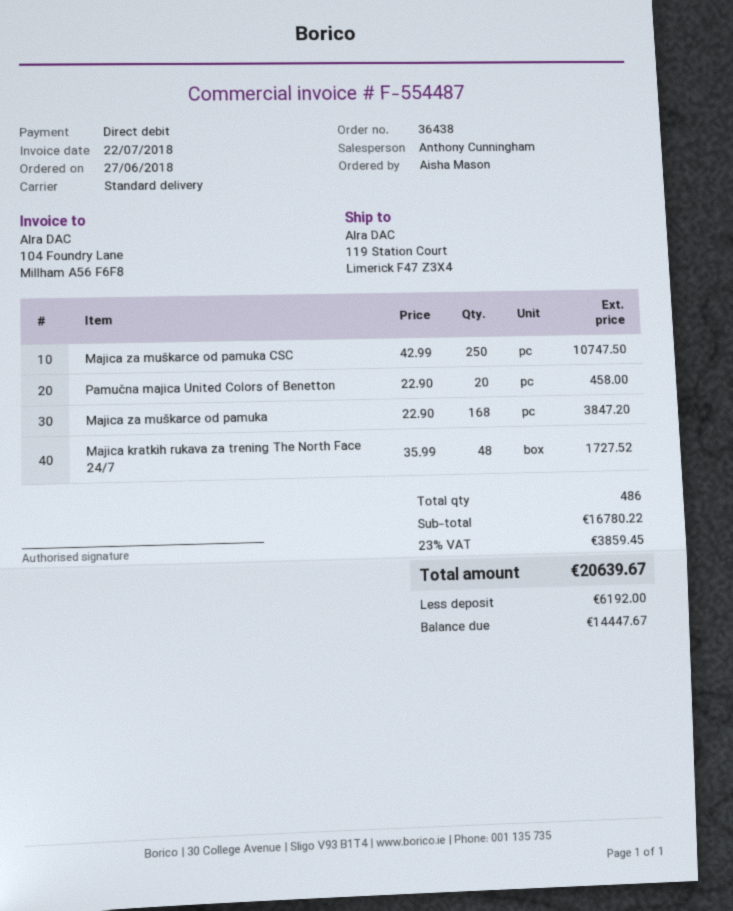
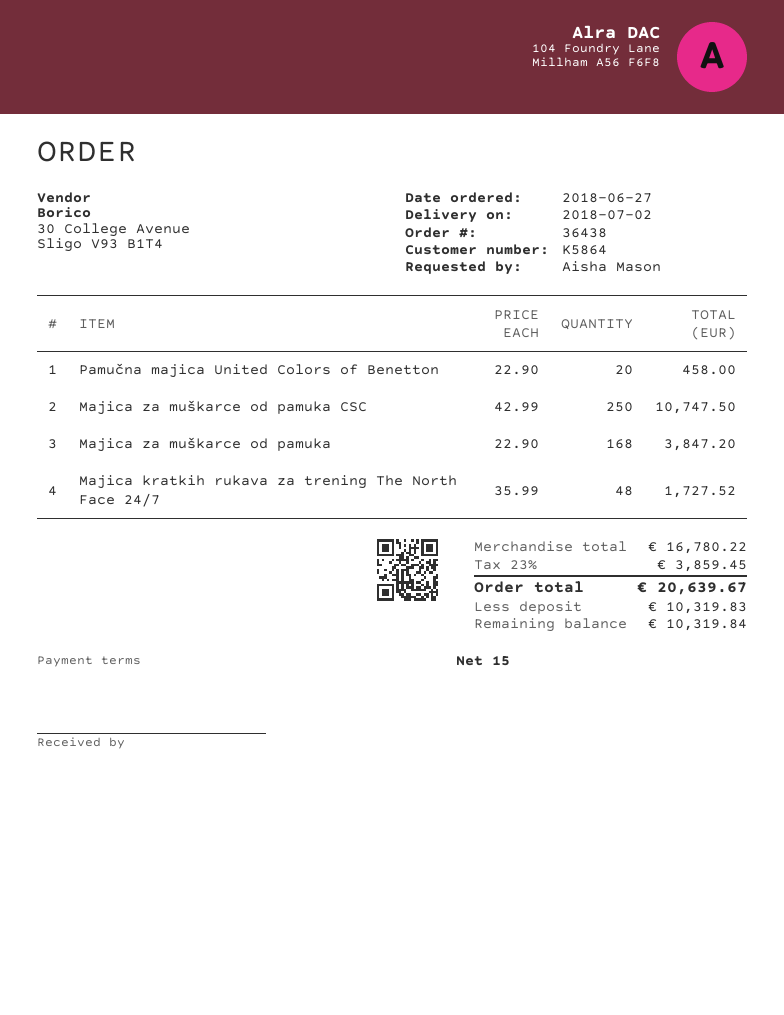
deposit: 6192.00 -> 10319.83
balance: 14447.67 -> 10319.84

